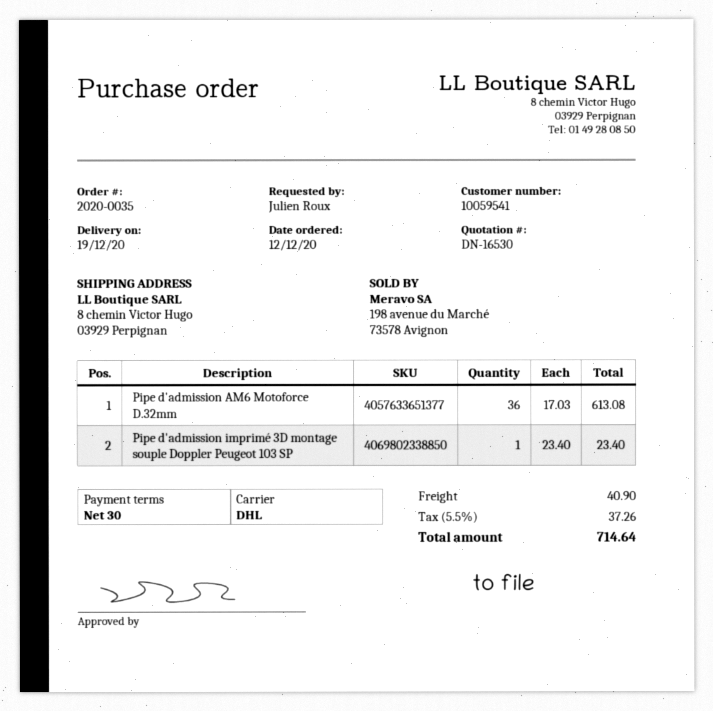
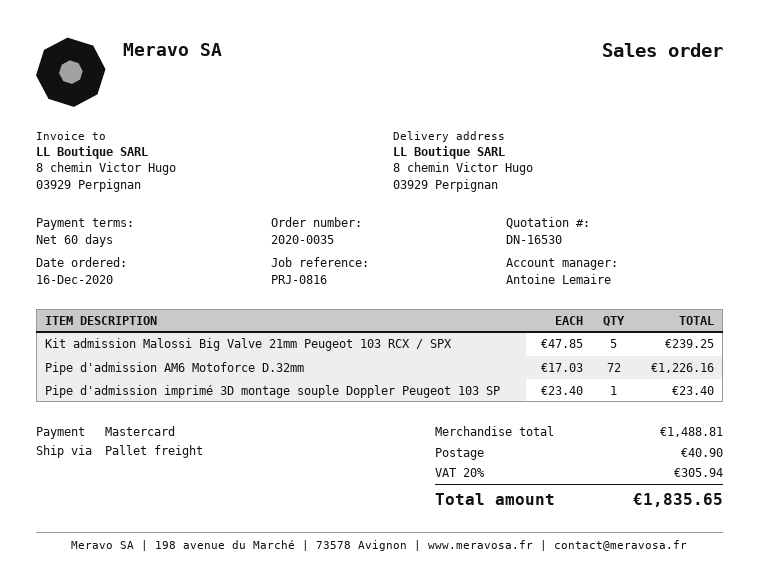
order date: 2020-12-12 -> 2020-12-16
payment terms: 30 days -> 60 days
shipping method: DHL -> pallet freight
Pipe d'admission AM6 Motoforce D.32mm: 36 x 17.03 = 613.08 -> 72 x 17.03 = 1226.16
Kit admission Malossi Big Valve 21mm Peugeot 103 RCX / SPX: none -> 5 x 47.85 = 239.25
tax: 5.5% = 37.26 -> 20% = 305.94
total: 714.64 -> 1835.65

